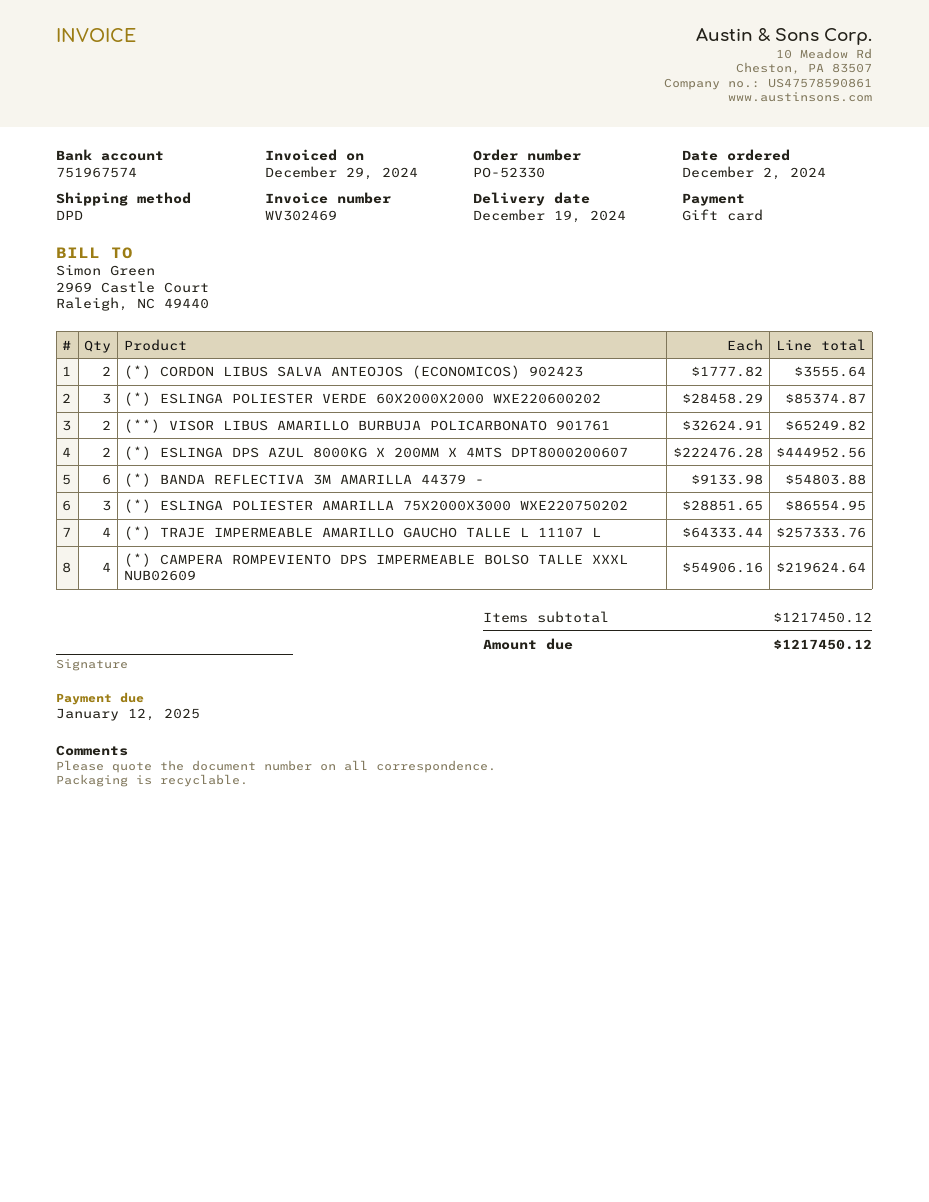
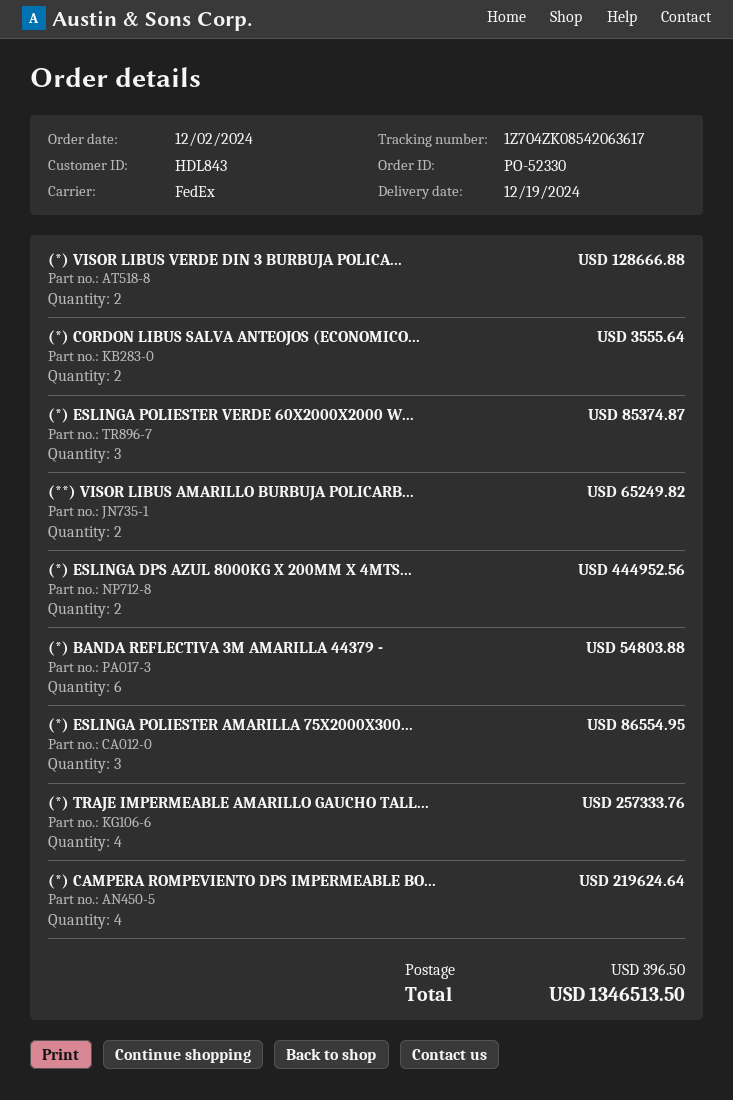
shipping method: DPD -> FedEx
(*) VISOR LIBUS VERDE DIN 3 BURBUJA POLICA...: none -> 2 for 128666.88
shipping: none -> 396.50
total: 1217450.12 -> 1346513.50

